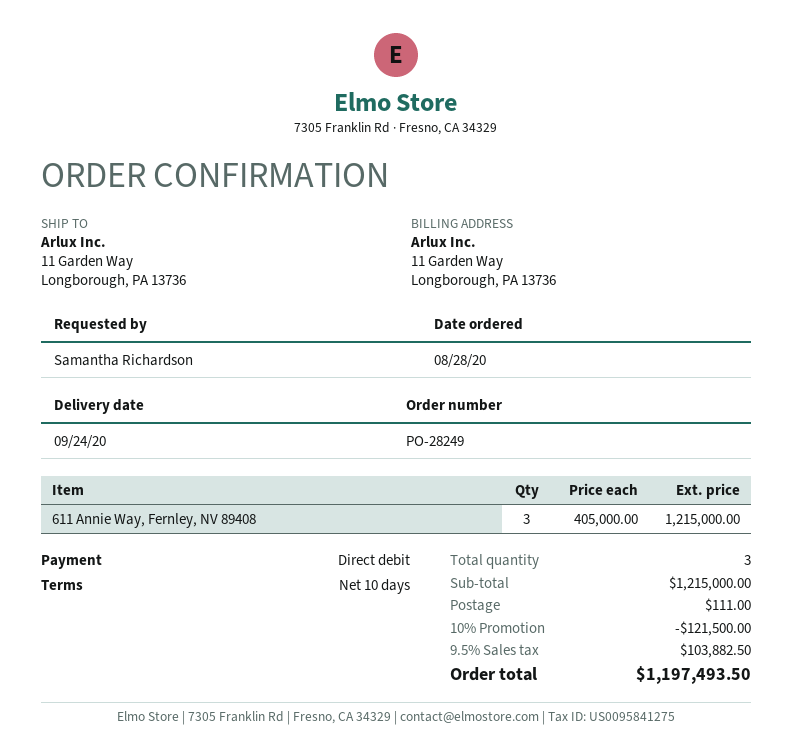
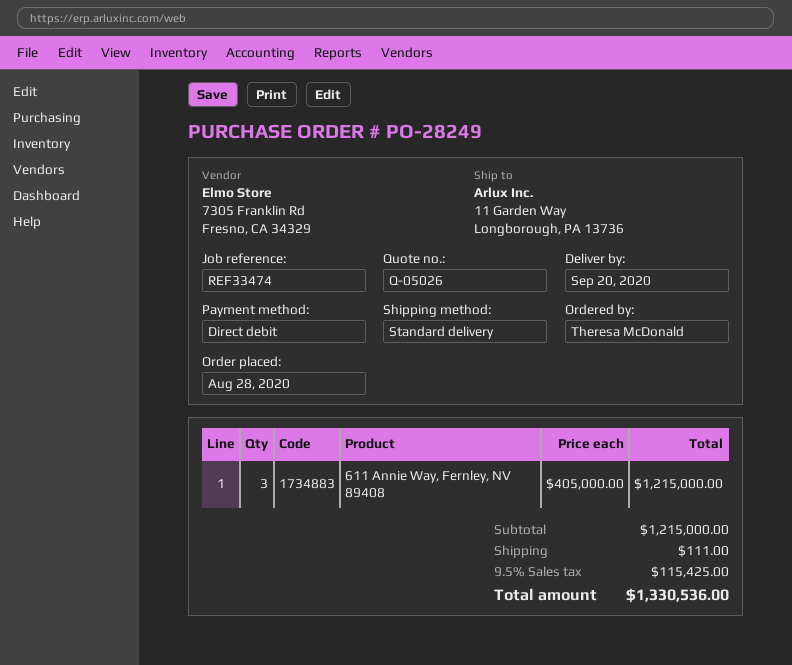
delivery date: 2020-09-24 -> 2020-09-20
ordered by: Samantha Richardson -> Theresa McDonald
discount: 10% = 121500.00 -> none
tax: 9.5% = 103882.50 -> 9.5% = 115425.00
total: 1197493.50 -> 1330536.00

